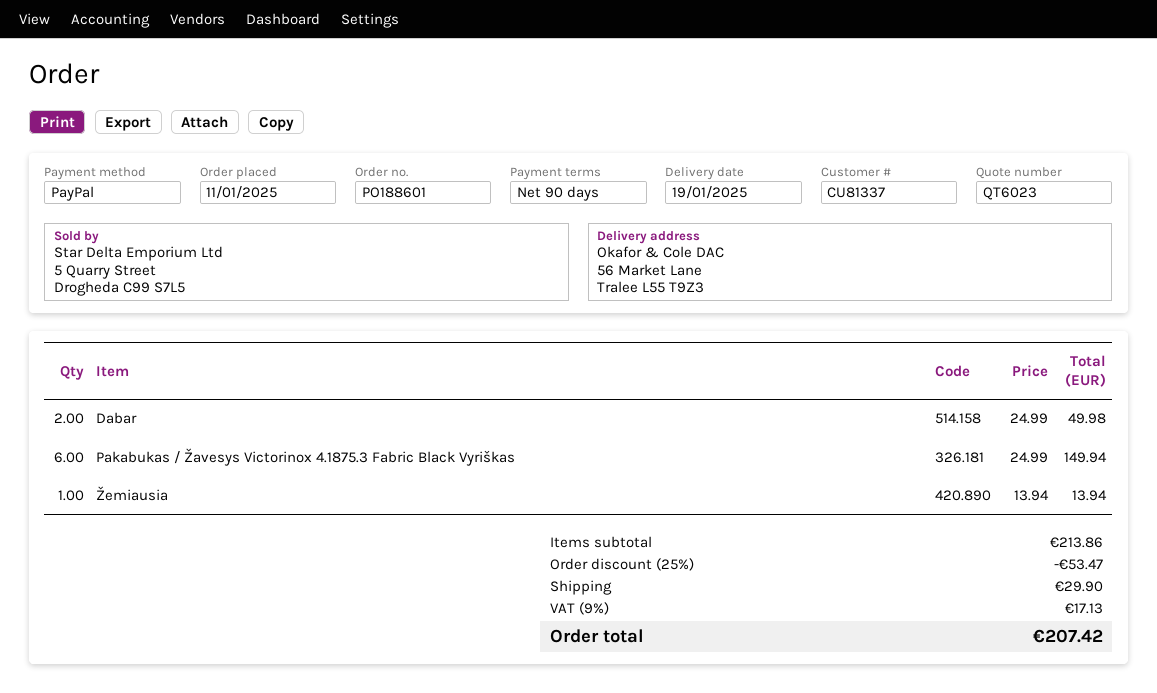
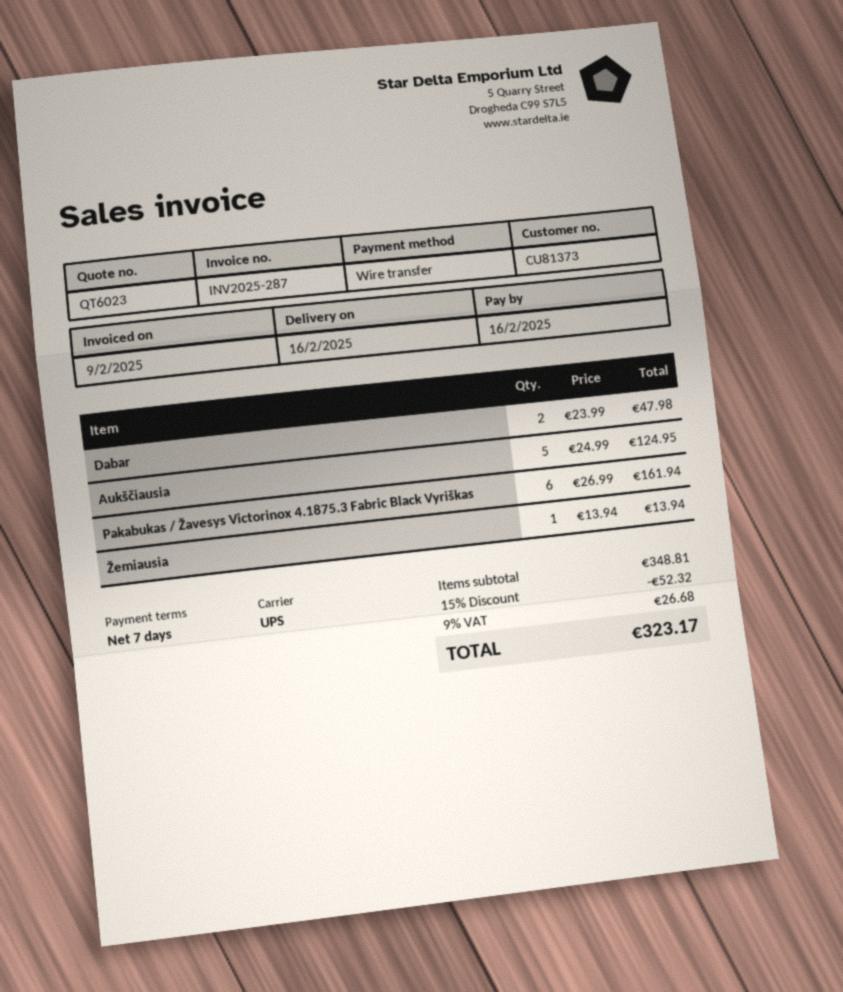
delivery date: 2025-01-19 -> 2025-02-16
payment terms: 90 days -> 7 days
customer number: CU81337 -> CU81373
payment method: PayPal -> bank transfer
Dabar: 2 x 24.99 = 49.98 -> 2 x 23.99 = 47.98
Pakabukas / Žavesys Victorinox 4.1875.3 Fabric Black Vyriškas: 6 x 24.99 = 149.94 -> 6 x 26.99 = 161.94
Aukščiausia: none -> 5 x 24.99 = 124.95
subtotal: 213.86 -> 348.81
discount: 25% = 53.47 -> 15% = 52.32
shipping: 29.90 -> none
tax: 9% = 17.13 -> 9% = 26.68
total: 207.42 -> 323.17

